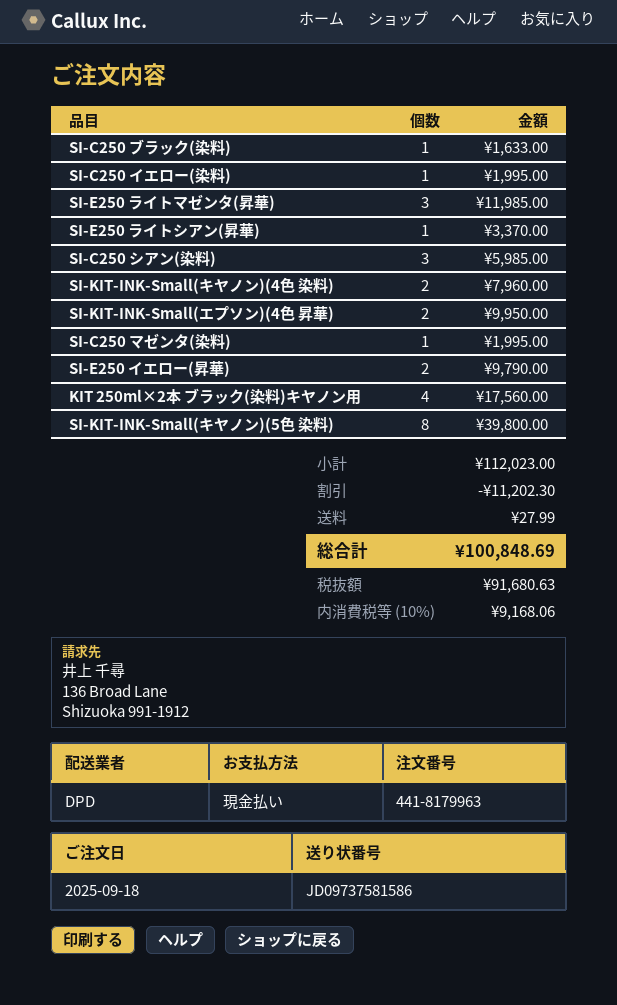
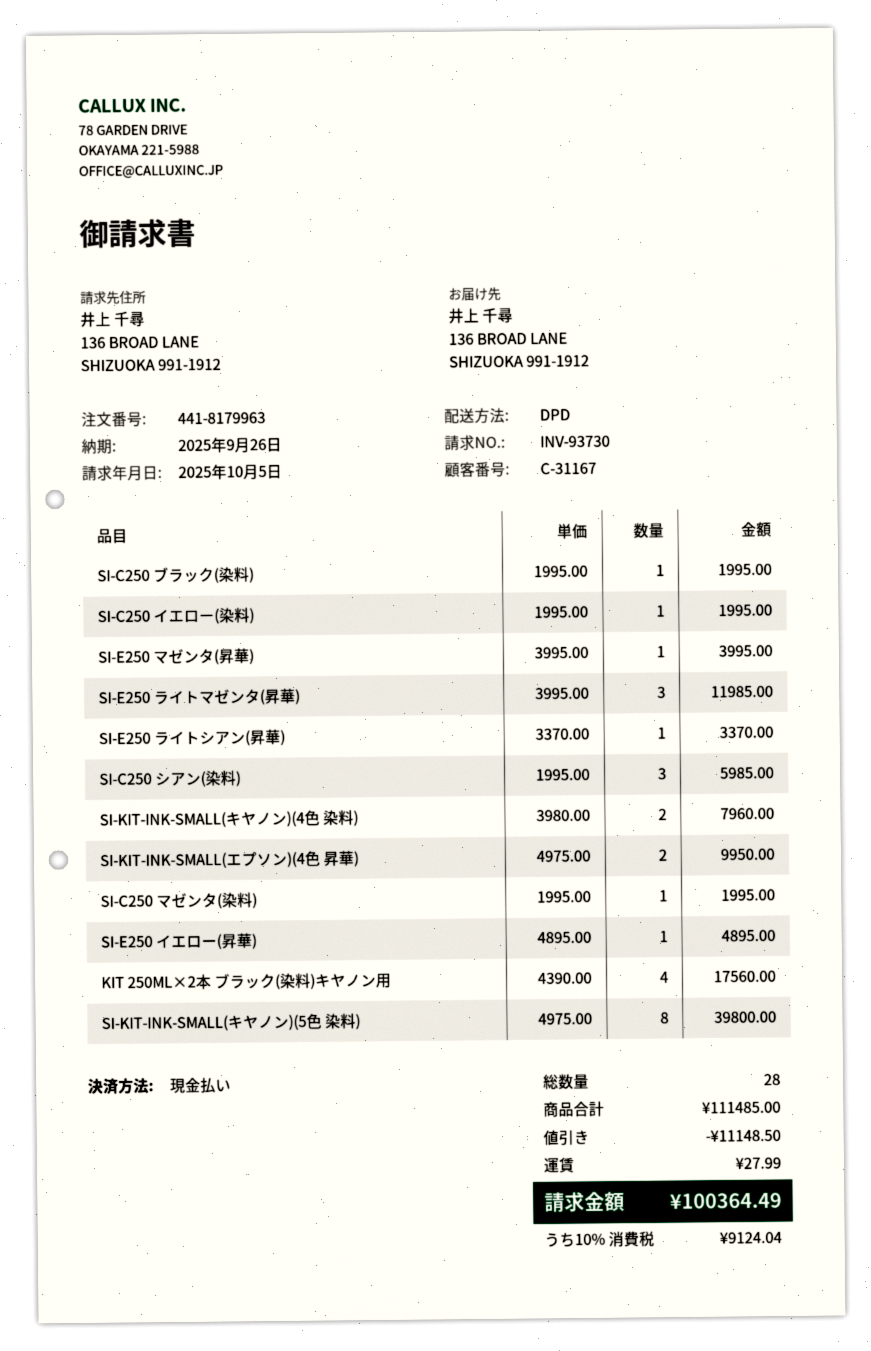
SI-C250 ブラック(染料): 1 for 1633.00 -> 1 for 1995.00
SI-E250 イエロー(昇華): 2 for 9790.00 -> 1 for 4895.00
SI-E250 マゼンタ(昇華): none -> 1 for 3995.00
subtotal: 112023.00 -> 111485.00
discount: 11202.30 -> 11148.50
tax: 10% = 9168.06 -> 10% = 9124.04
total: 100848.69 -> 100364.49

